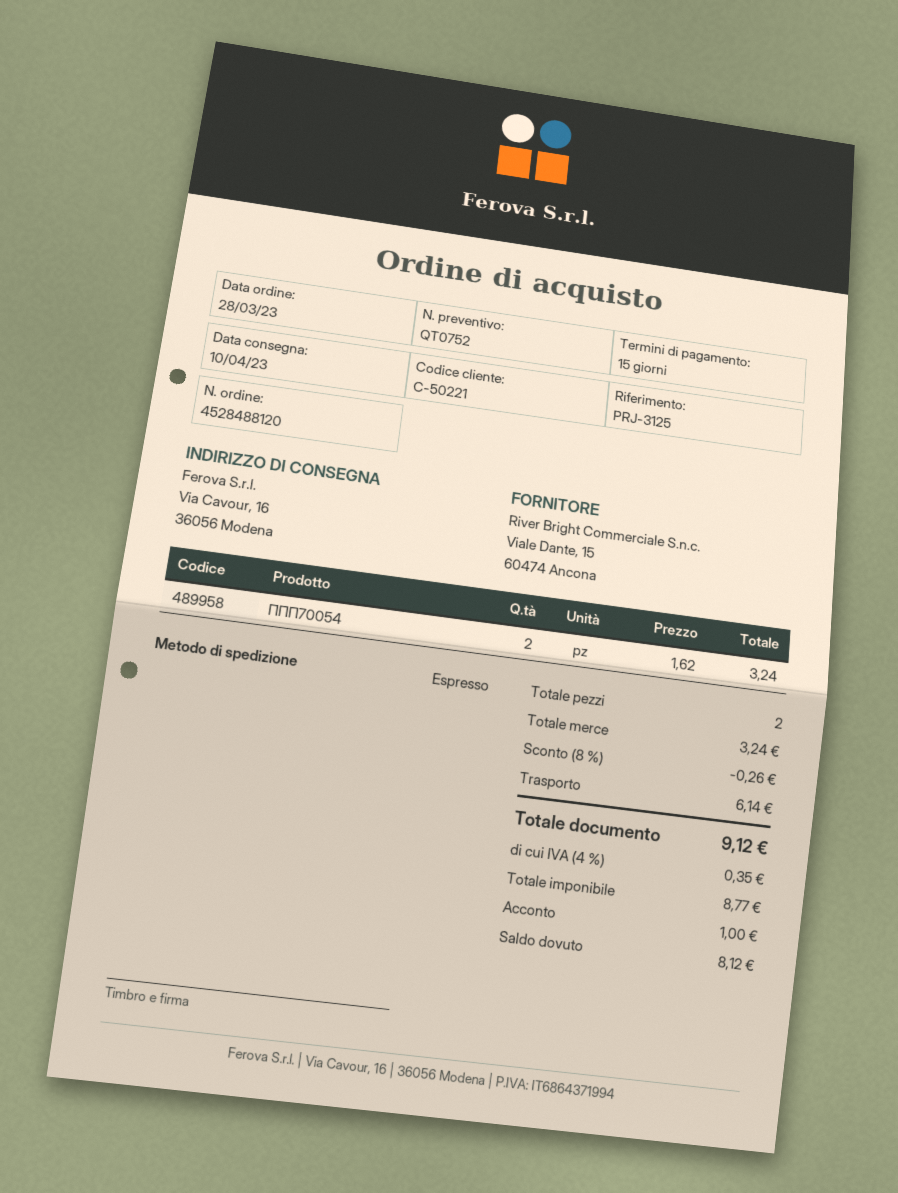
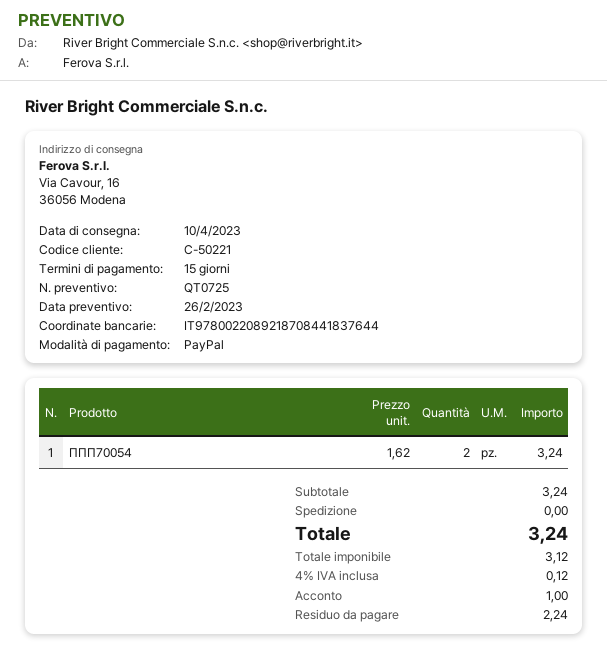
quote number: QT0752 -> QT0725
discount: 8% = 0.26 -> none
shipping: 6.14 -> 0.00
net: 8.77 -> 3.12
tax: 4% = 0.35 -> 4% = 0.12
total: 9.12 -> 3.24
balance: 8.12 -> 2.24

